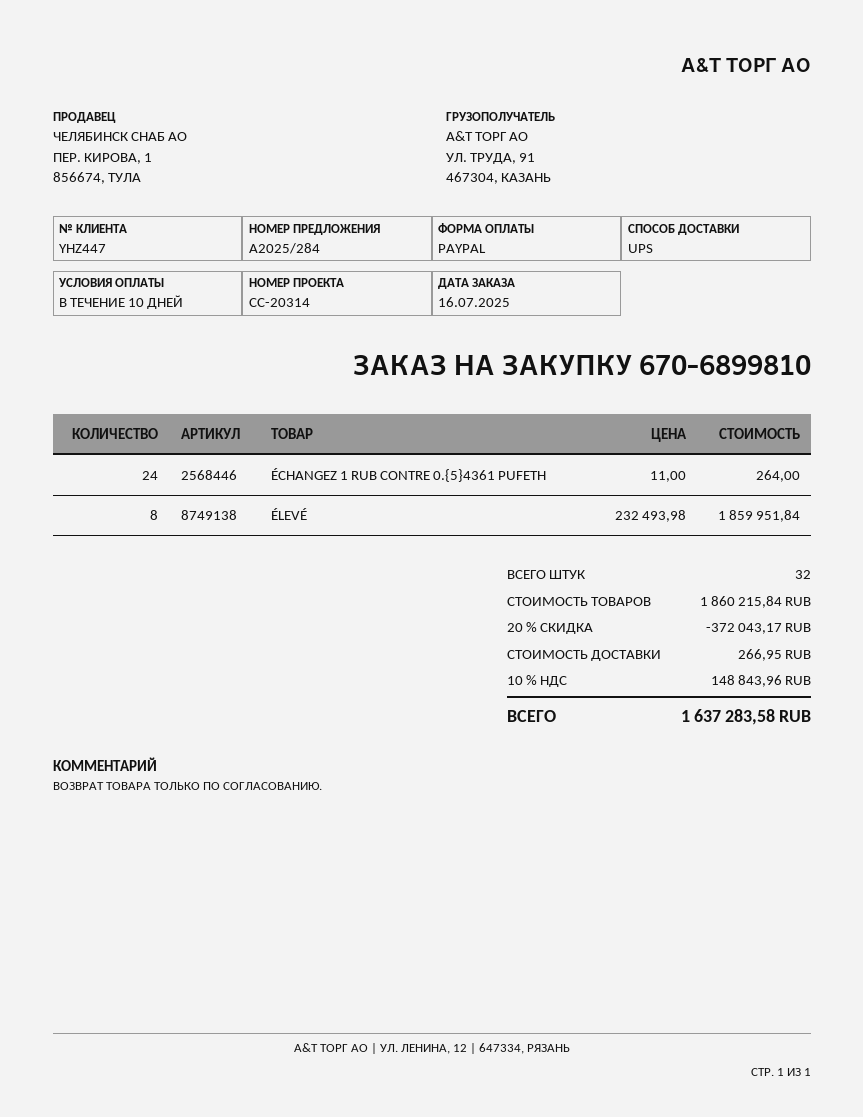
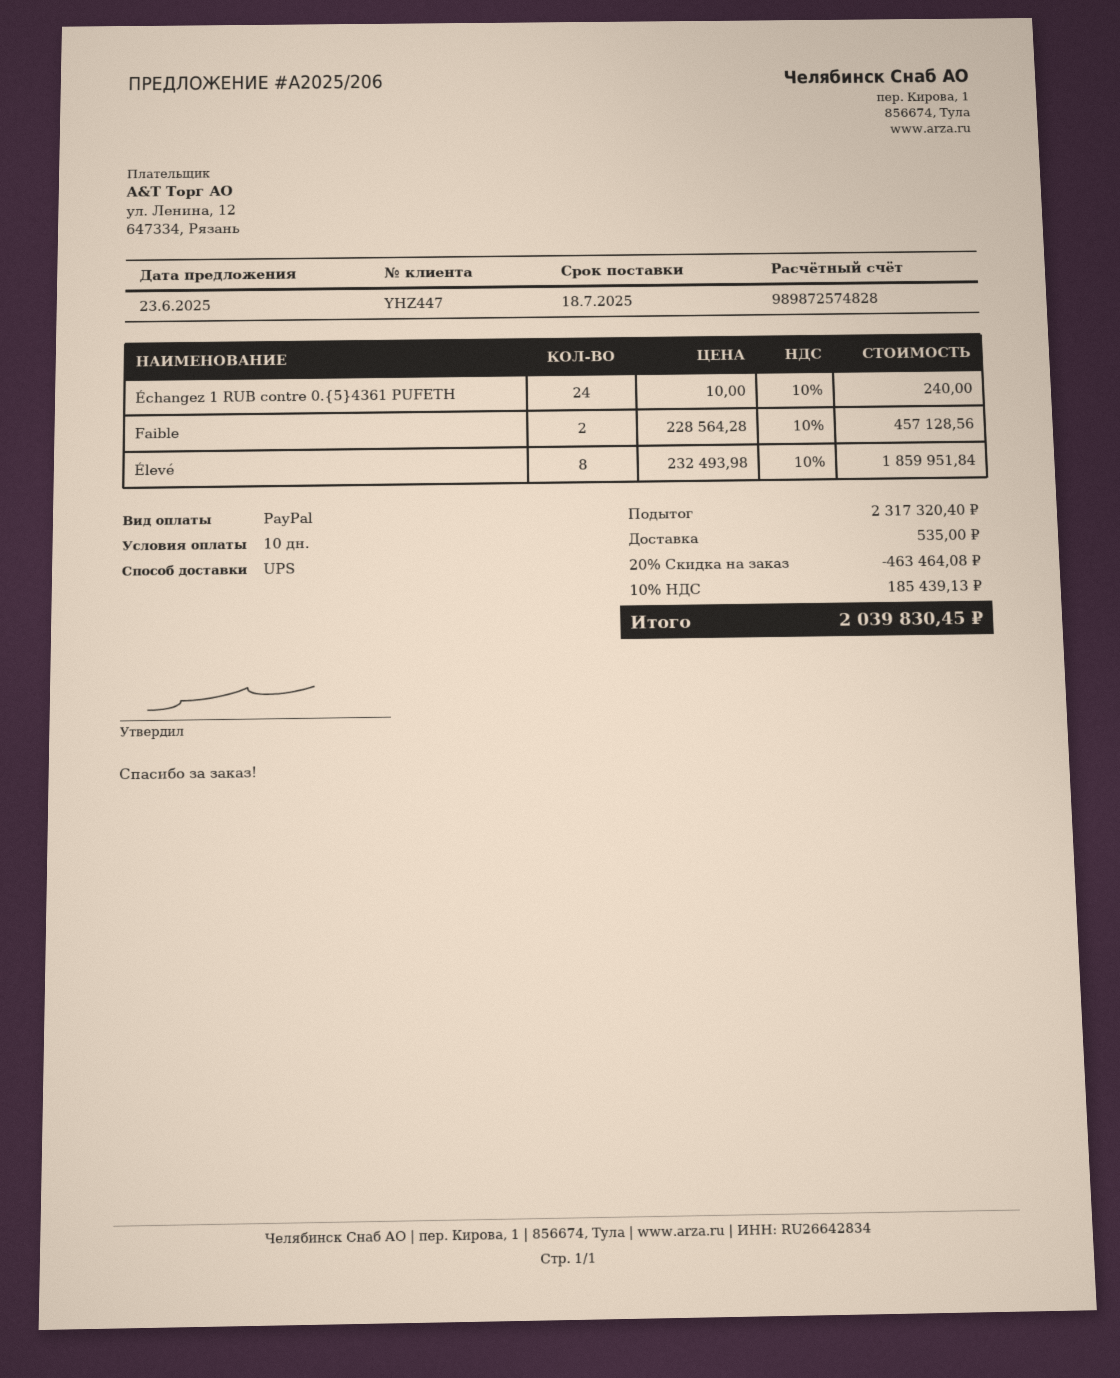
quote number: A2025/284 -> A2025/206
ÉCHANGEZ 1 RUB CONTRE 0.{5}4361 PUFETH: 24 x 11.00 = 264.00 -> 24 x 10.00 = 240.00
Faible: none -> 2 x 228564.28 = 457128.56
subtotal: 1860215.84 -> 2317320.40
discount: 20% = 372043.17 -> 20% = 463464.08
shipping: 266.95 -> 535.00
tax: 10% = 148843.96 -> 10% = 185439.13
total: 1637283.58 -> 2039830.45

